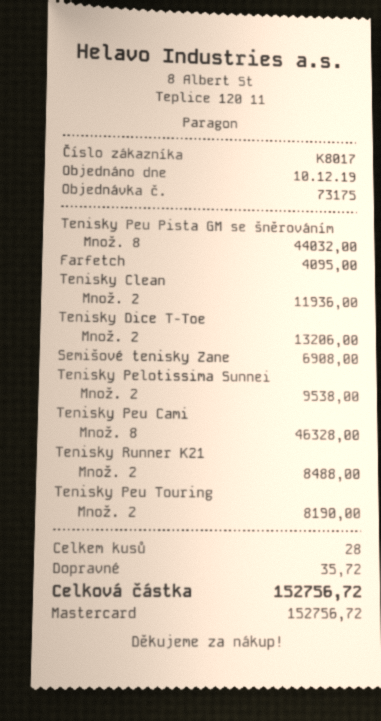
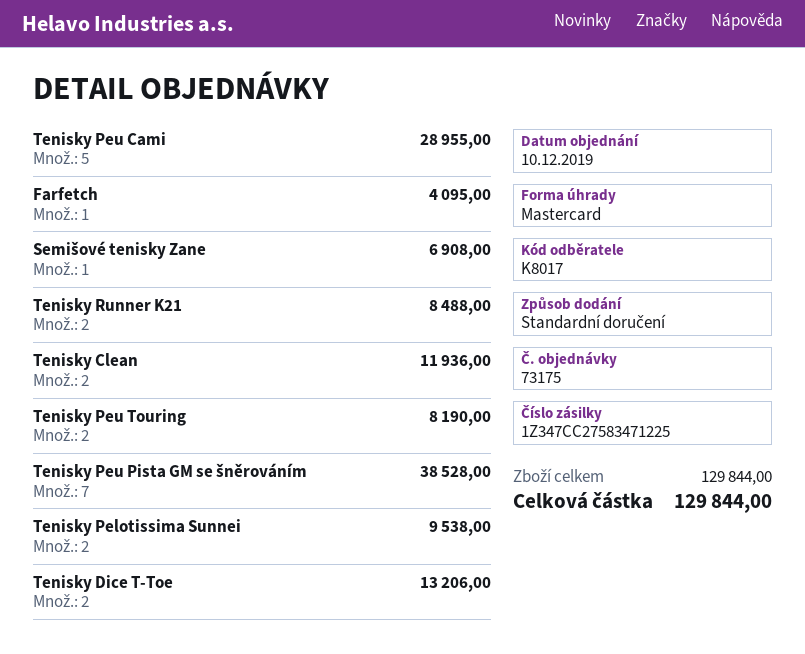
Tenisky Peu Pista GM se šněrováním: 8 for 44032.00 -> 7 for 38528.00
Tenisky Peu Cami: 8 for 46328.00 -> 5 for 28955.00
shipping: 35.72 -> none
total: 152756.72 -> 129844.00

